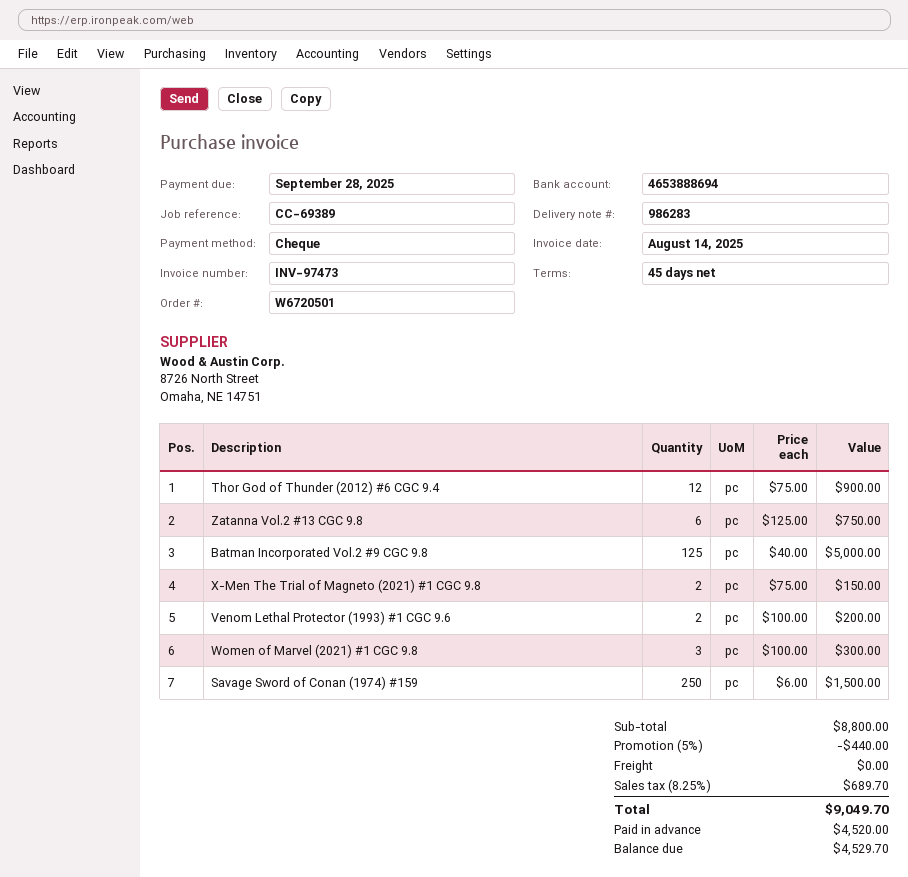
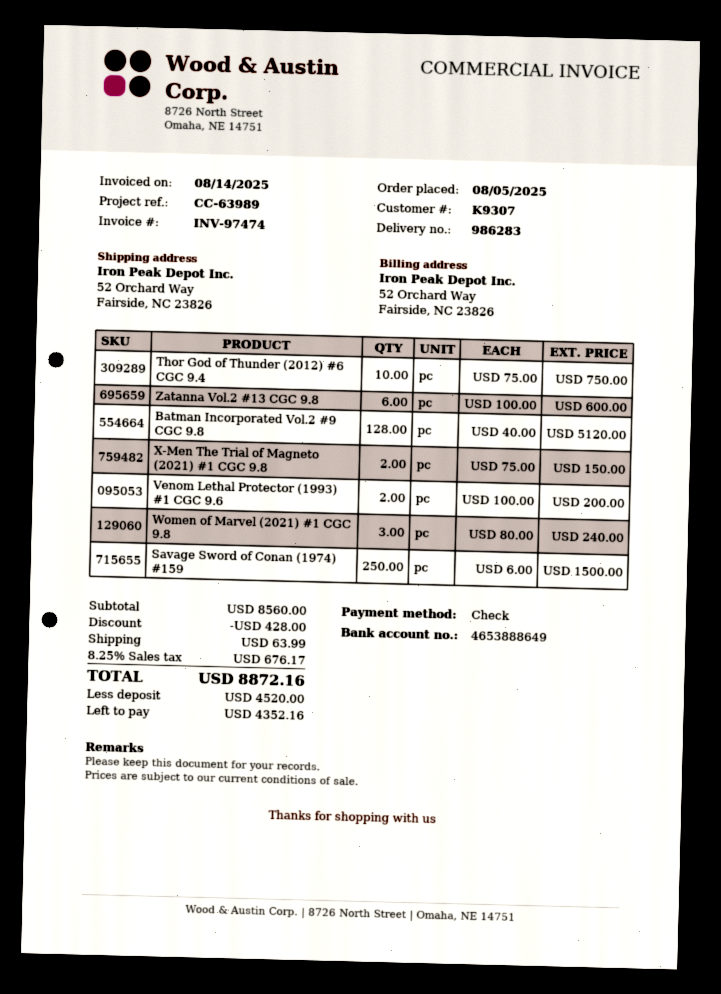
invoice number: INV-97473 -> INV-97474
reference: CC-69389 -> CC-63989
bank account: 4653888694 -> 4653888649
Thor God of Thunder (2012) #6 CGC 9.4: 12 x 75.00 = 900.00 -> 10 x 75.00 = 750.00
Zatanna Vol.2 #13 CGC 9.8: 6 x 125.00 = 750.00 -> 6 x 100.00 = 600.00
Batman Incorporated Vol.2 #9 CGC 9.8: 125 x 40.00 = 5000.00 -> 128 x 40.00 = 5120.00
Women of Marvel (2021) #1 CGC 9.8: 3 x 100.00 = 300.00 -> 3 x 80.00 = 240.00
subtotal: 8800.00 -> 8560.00
discount: 440.00 -> 428.00
shipping: 0.00 -> 63.99
tax: 8.25% = 689.70 -> 8.25% = 676.17
total: 9049.70 -> 8872.16
balance: 4529.70 -> 4352.16

